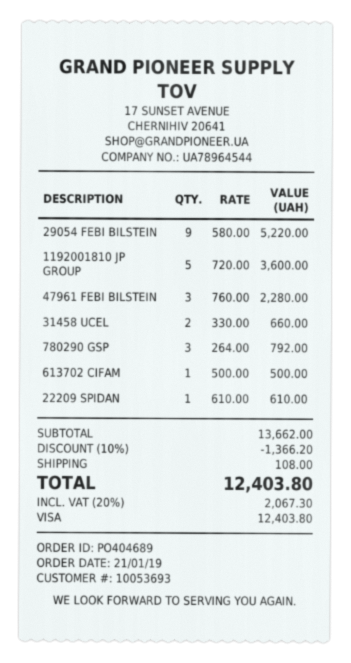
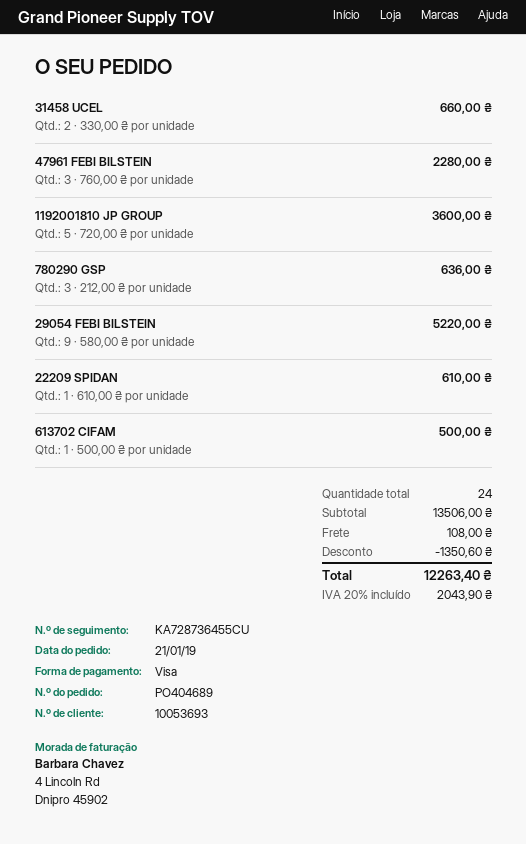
780290 GSP: 3 x 264.00 = 792.00 -> 3 x 212.00 = 636.00
subtotal: 13662.00 -> 13506.00
discount: 1366.20 -> 1350.60
tax: 20% = 2067.30 -> 20% = 2043.90
total: 12403.80 -> 12263.40

